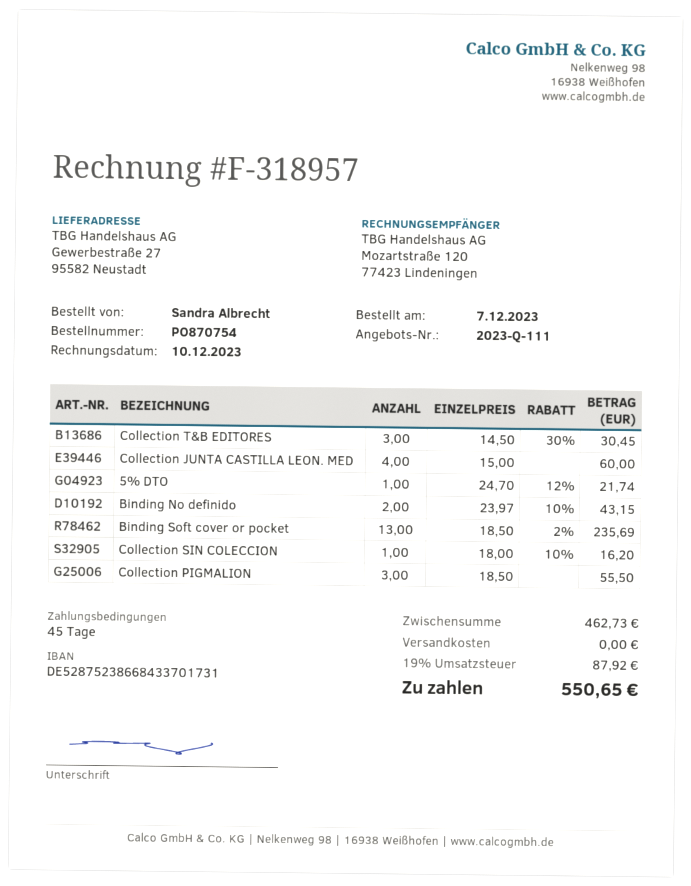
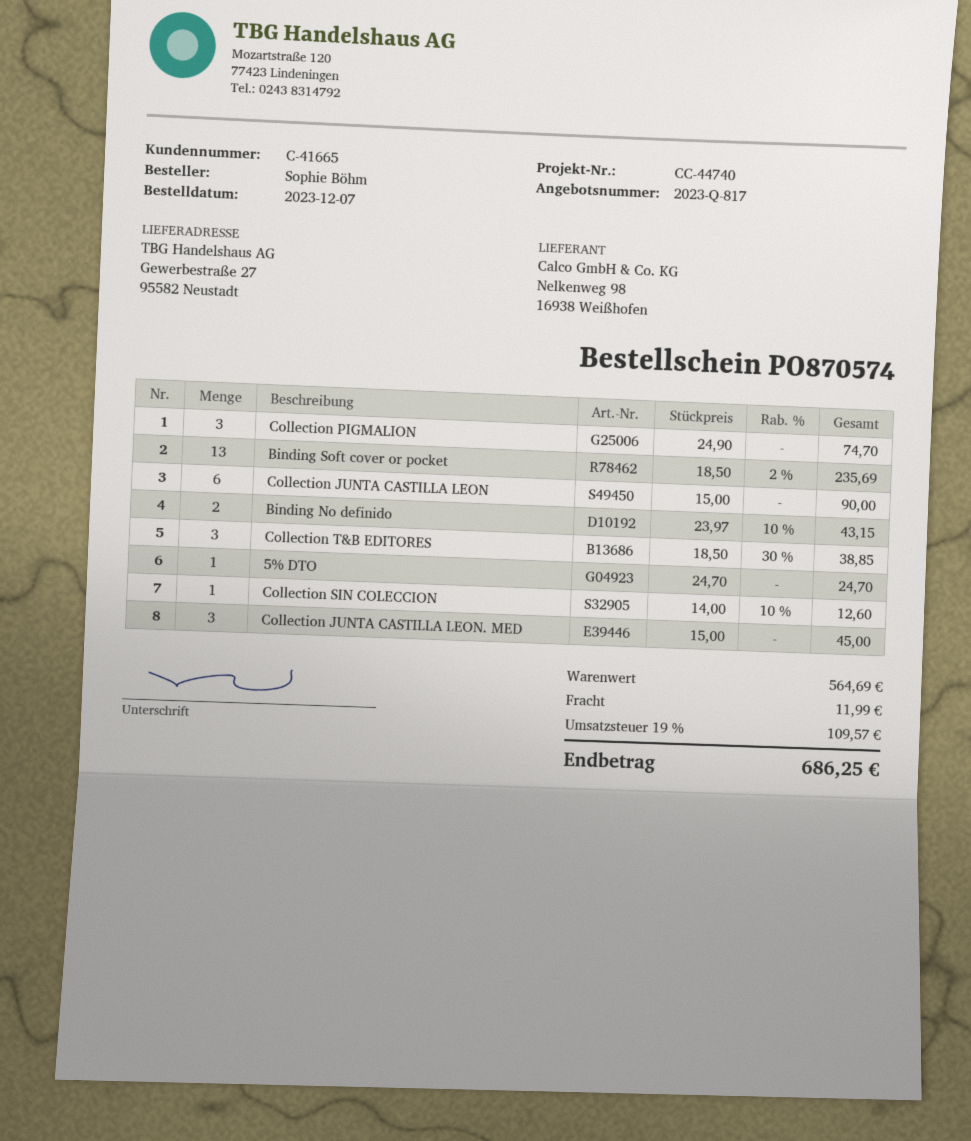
quote number: 2023-Q-111 -> 2023-Q-817
order number: PO870754 -> PO870574
ordered by: Sandra Albrecht -> Sophie Böhm
Collection T&B EDITORES: 3 x 14.50 - 30% = 30.45 -> 3 x 18.50 - 30% = 38.85
Collection JUNTA CASTILLA LEON. MED: 4 x 15.00 = 60.00 -> 3 x 15.00 = 45.00
5% DTO: 1 x 24.70 - 12% = 21.74 -> 1 x 24.70 = 24.70
Collection SIN COLECCION: 1 x 18.00 - 10% = 16.20 -> 1 x 14.00 - 10% = 12.60
Collection PIGMALION: 3 x 18.50 = 55.50 -> 3 x 24.90 = 74.70
Collection JUNTA CASTILLA LEON: none -> 6 x 15.00 = 90.00
subtotal: 462.73 -> 564.69
shipping: 0.00 -> 11.99
tax: 19% = 87.92 -> 19% = 109.57
total: 550.65 -> 686.25

